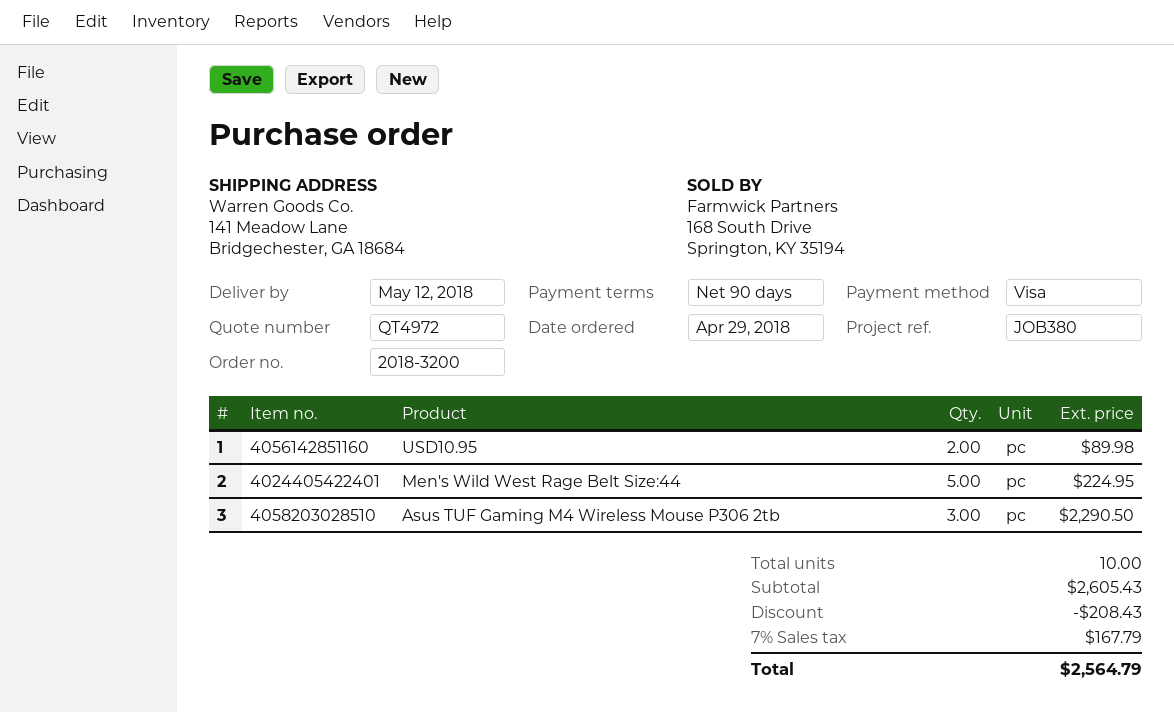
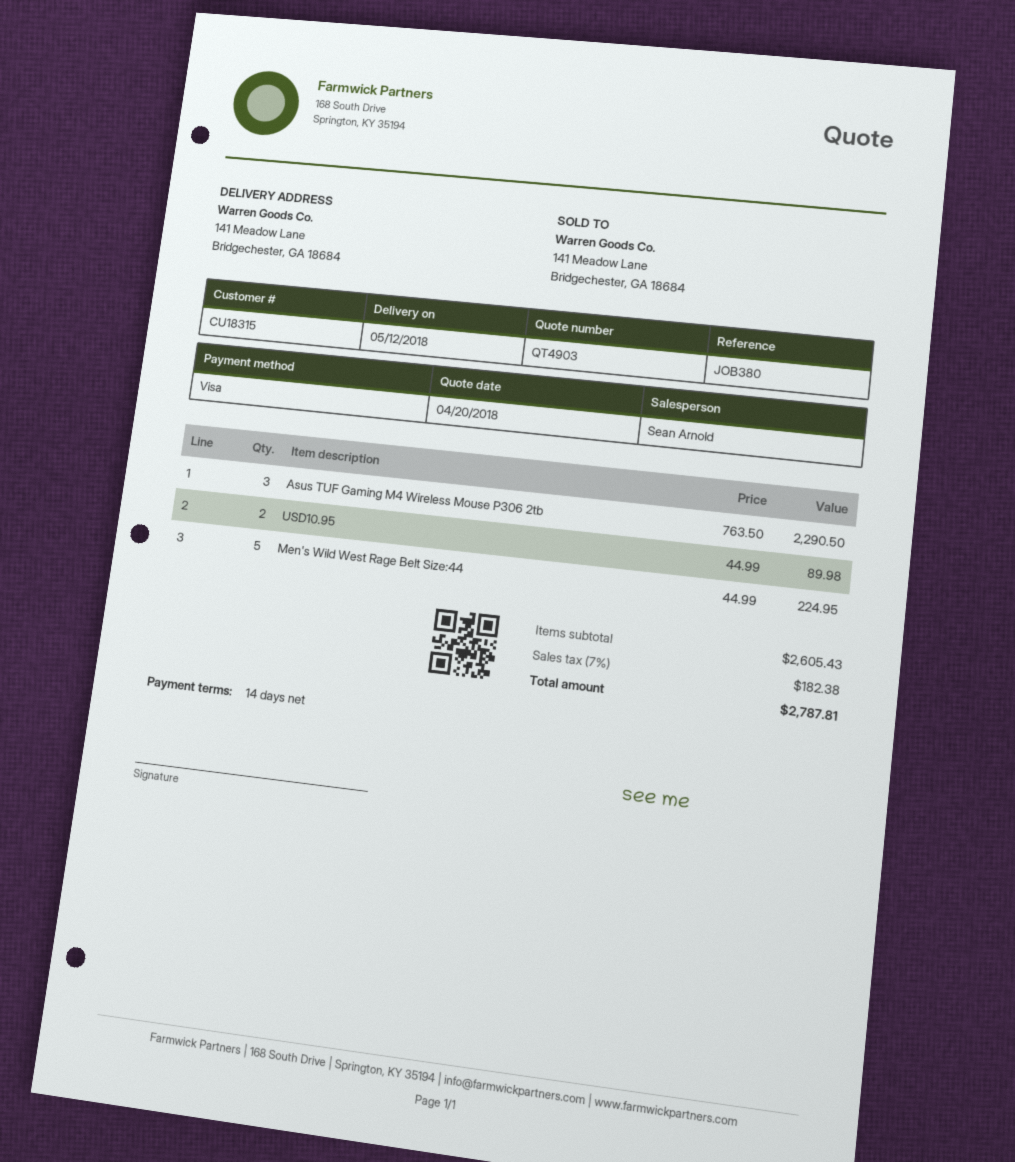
quote number: QT4972 -> QT4903
payment terms: 90 days -> 14 days
discount: 208.43 -> none
tax: 7% = 167.79 -> 7% = 182.38
total: 2564.79 -> 2787.81

